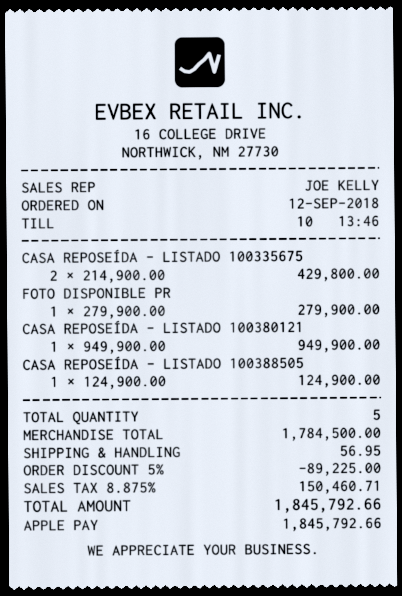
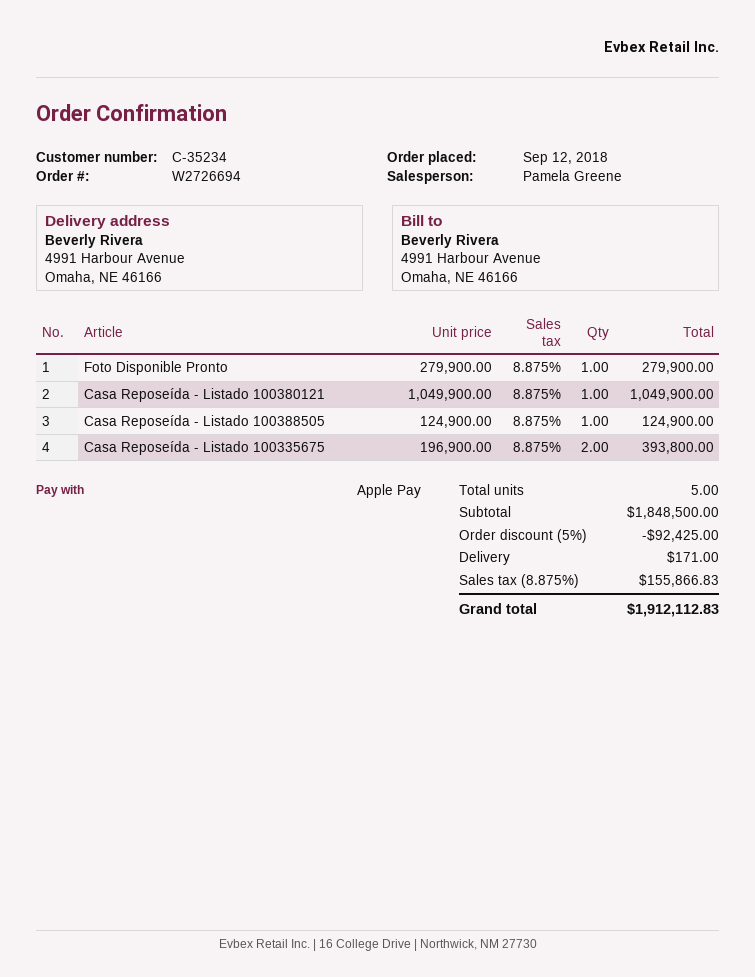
sales rep: JOE KELLY -> Pamela Greene
CASA REPOSEÍDA - LISTADO 100335675: 2 x 214900.00 = 429800.00 -> 2 x 196900.00 = 393800.00
CASA REPOSEÍDA - LISTADO 100380121: 1 x 949900.00 = 949900.00 -> 1 x 1049900.00 = 1049900.00
subtotal: 1784500.00 -> 1848500.00
discount: 5% = 89225.00 -> 5% = 92425.00
shipping: 56.95 -> 171.00
tax: 8.875% = 150460.71 -> 8.875% = 155866.83
total: 1845792.66 -> 1912112.83

